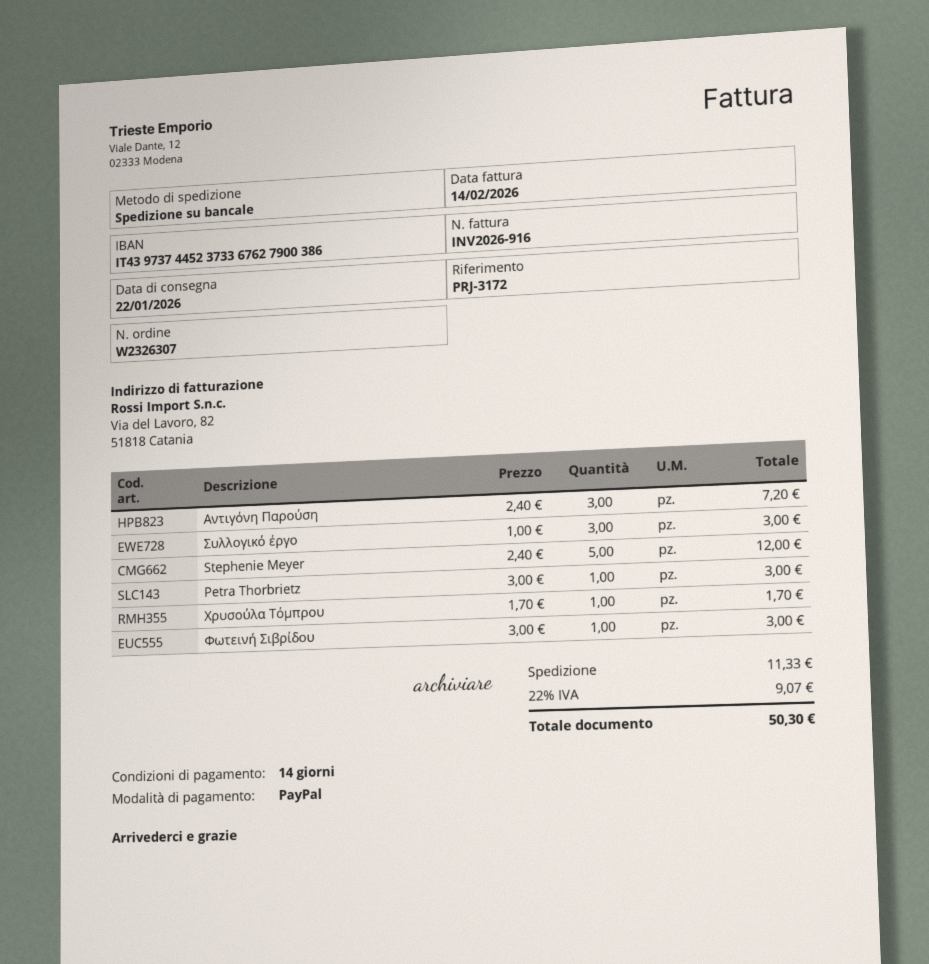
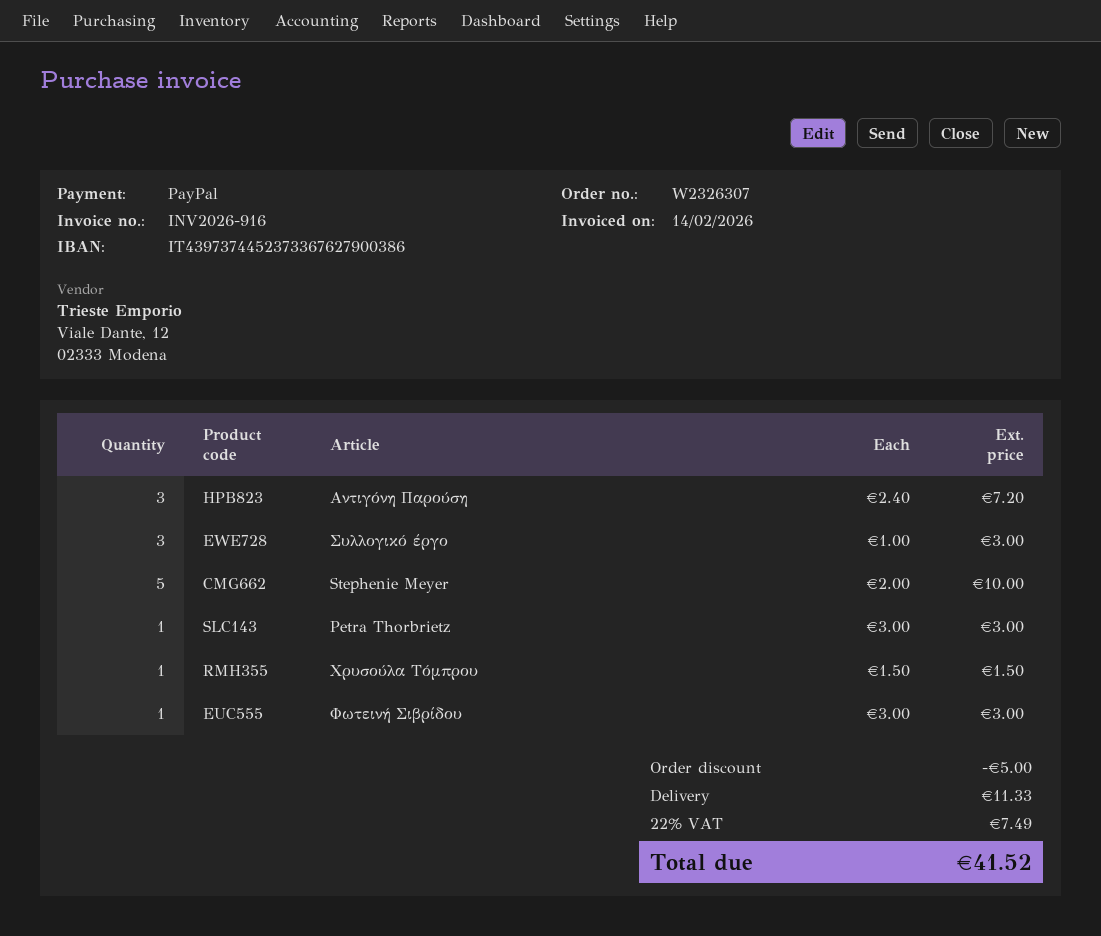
Stephenie Meyer: 5 x 2.40 = 12.00 -> 5 x 2.00 = 10.00
Χρυσούλα Τόμπρου: 1 x 1.70 = 1.70 -> 1 x 1.50 = 1.50
discount: none -> 5.00
tax: 22% = 9.07 -> 22% = 7.49
total: 50.30 -> 41.52

